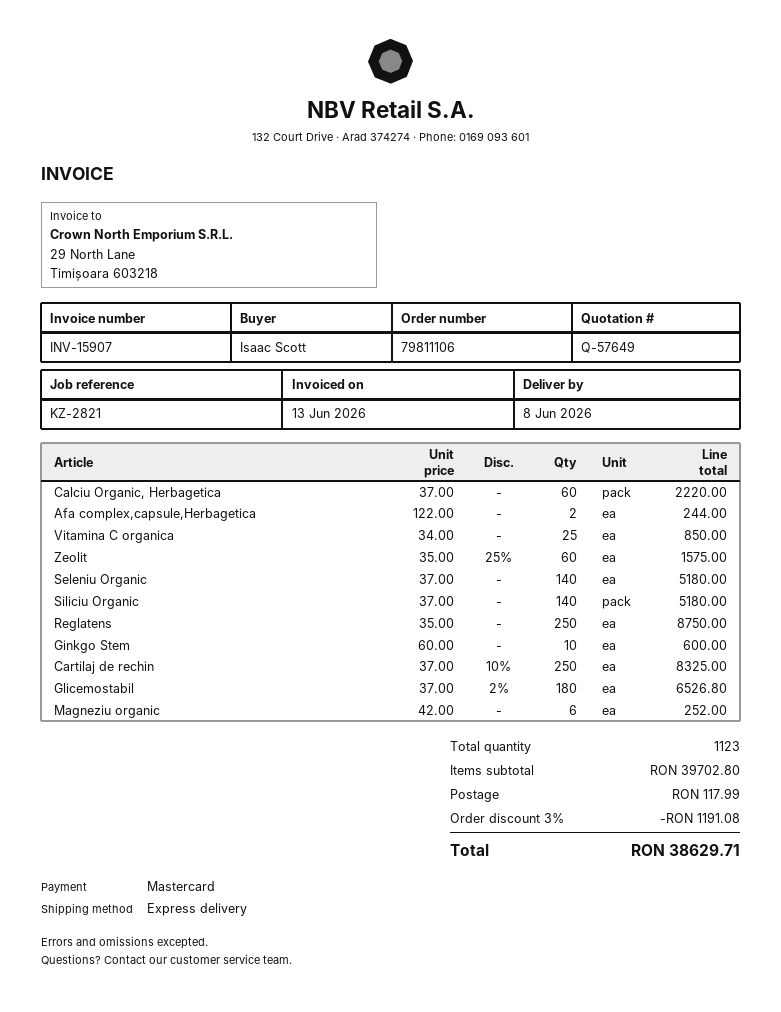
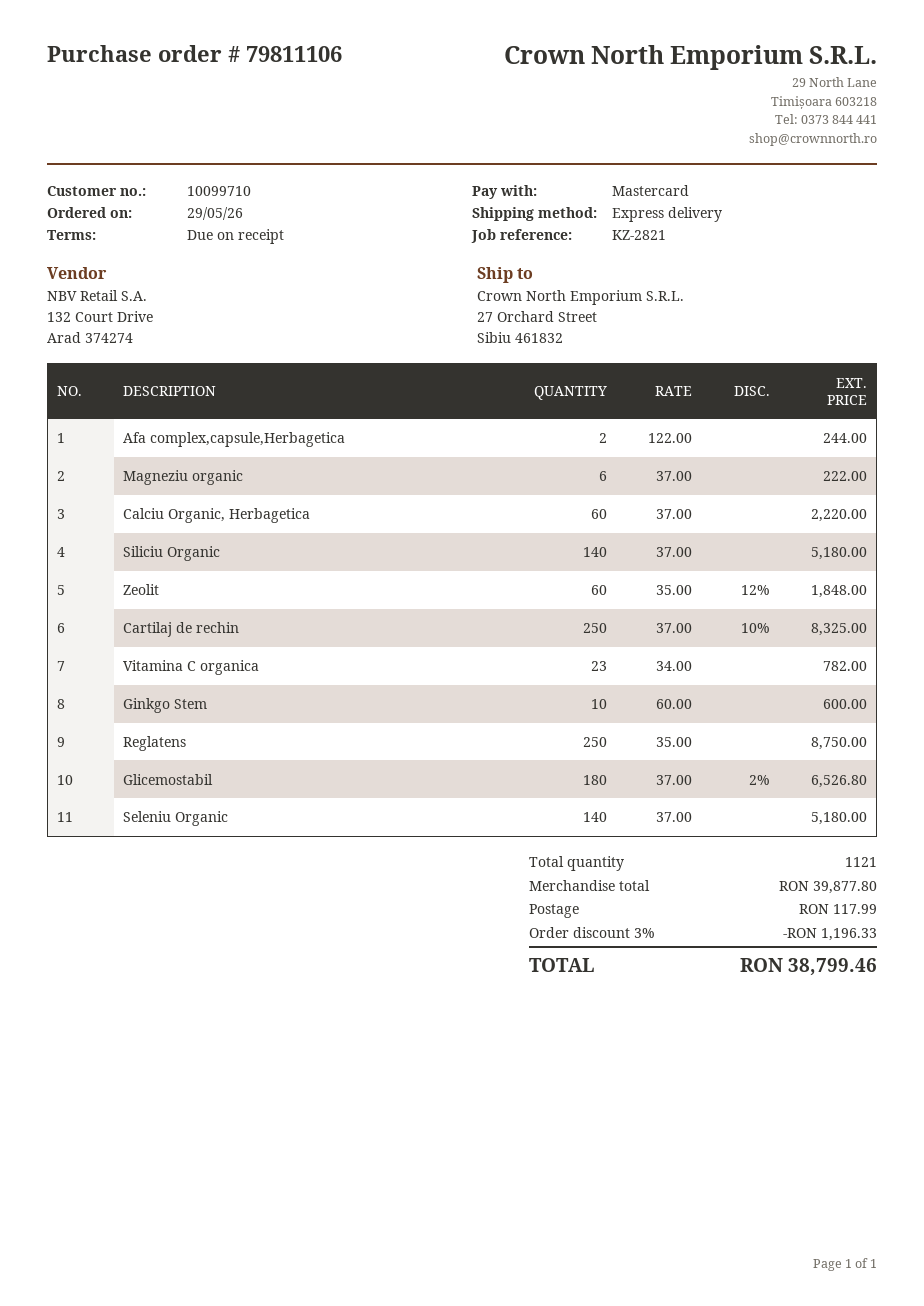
Vitamina C organica: 25 x 34.00 = 850.00 -> 23 x 34.00 = 782.00
Zeolit: 60 x 35.00 - 25% = 1575.00 -> 60 x 35.00 - 12% = 1848.00
Magneziu organic: 6 x 42.00 = 252.00 -> 6 x 37.00 = 222.00
total quantity: 1123 -> 1121
subtotal: 39702.80 -> 39877.80
discount: 3% = 1191.08 -> 3% = 1196.33
total: 38629.71 -> 38799.46

